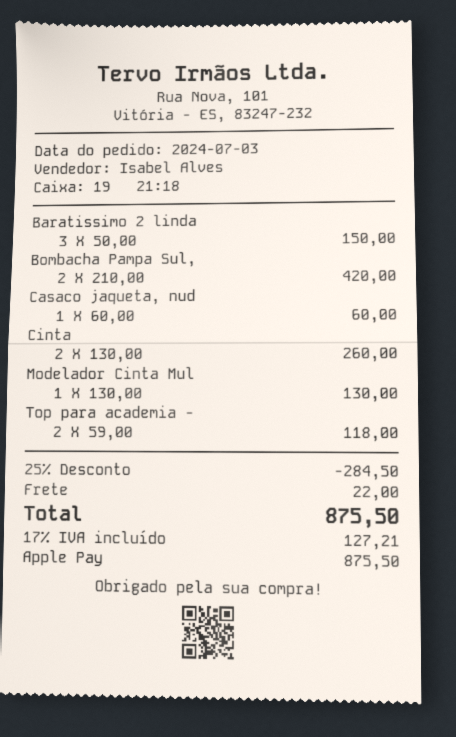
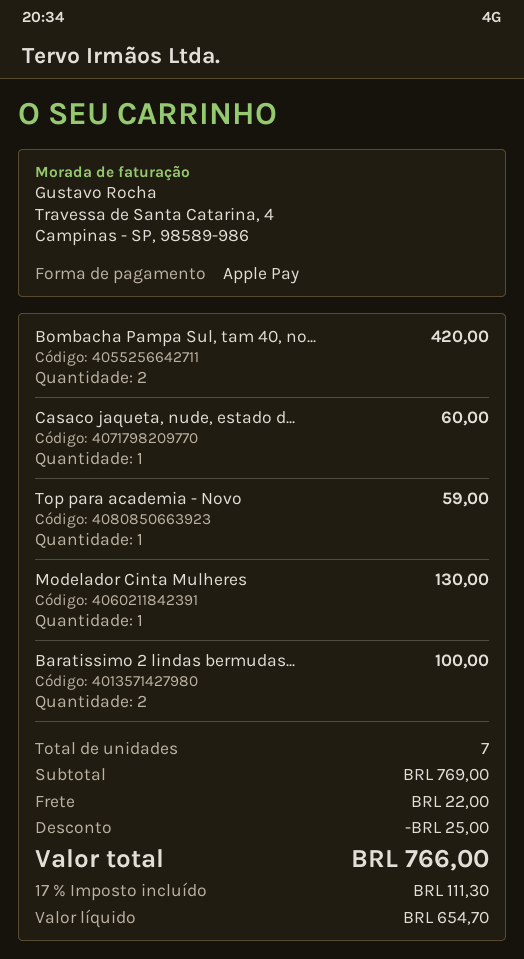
Baratissimo 2 linda: 3 for 150.00 -> 2 for 100.00
Cinta: 2 for 260.00 -> none
Top para academia -: 2 for 118.00 -> 1 for 59.00
discount: 284.50 -> 25.00
tax: 17% = 127.21 -> 17% = 111.30
total: 875.50 -> 766.00

